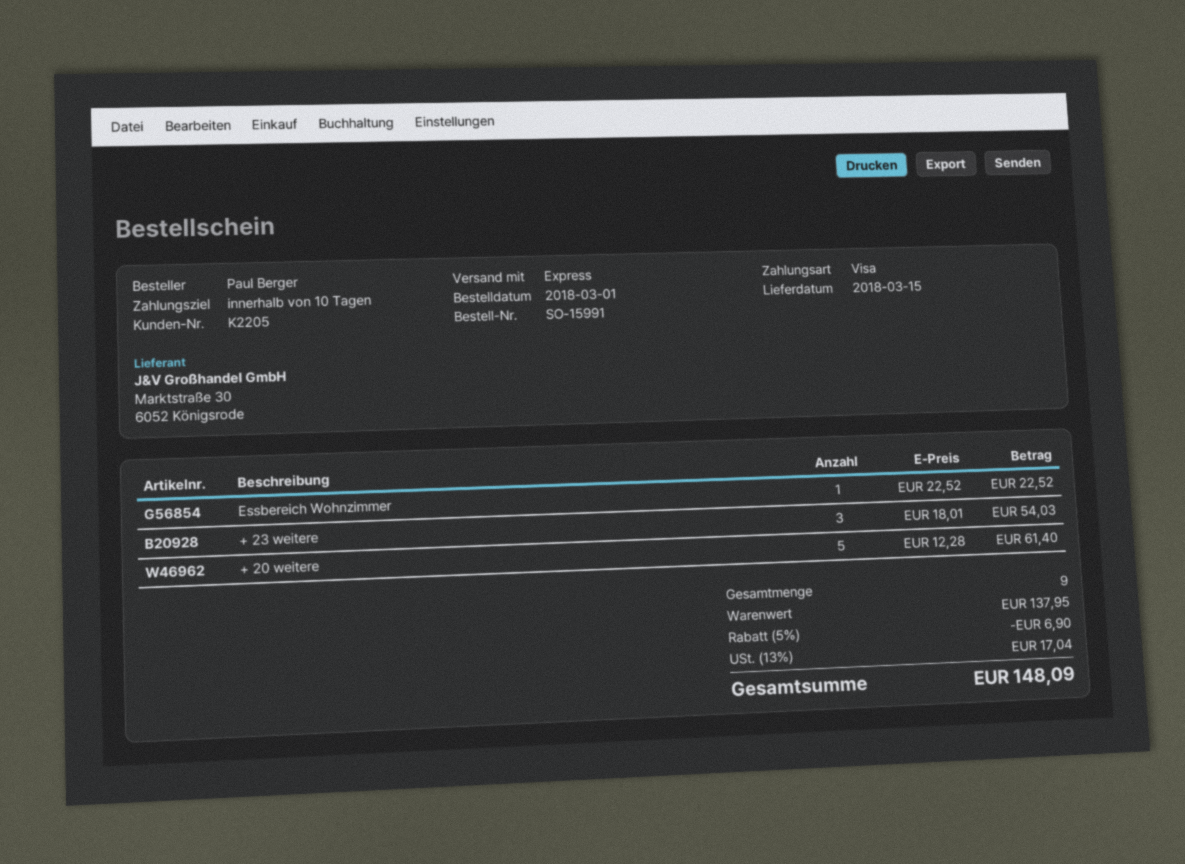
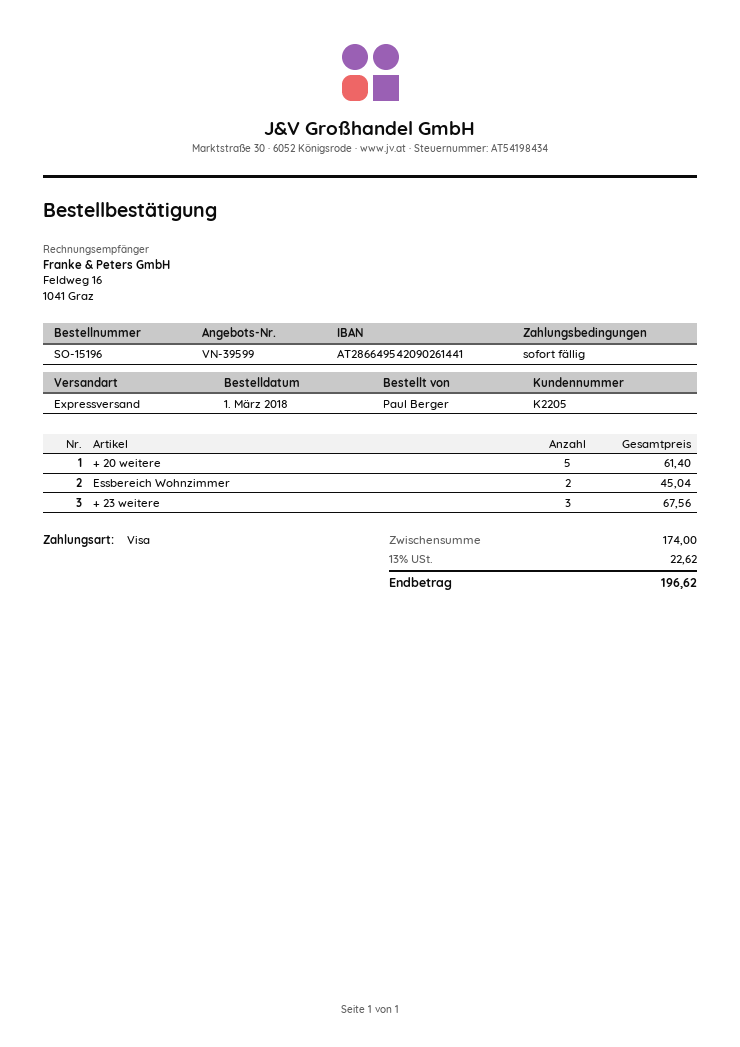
order number: SO-15991 -> SO-15196
payment terms: 10 days -> on receipt
Essbereich Wohnzimmer: 1 for 22.52 -> 2 for 45.04
+ 23 weitere: 3 for 54.03 -> 3 for 67.56
subtotal: 137.95 -> 174.00
discount: 5% = 6.90 -> none
tax: 13% = 17.04 -> 13% = 22.62
total: 148.09 -> 196.62

